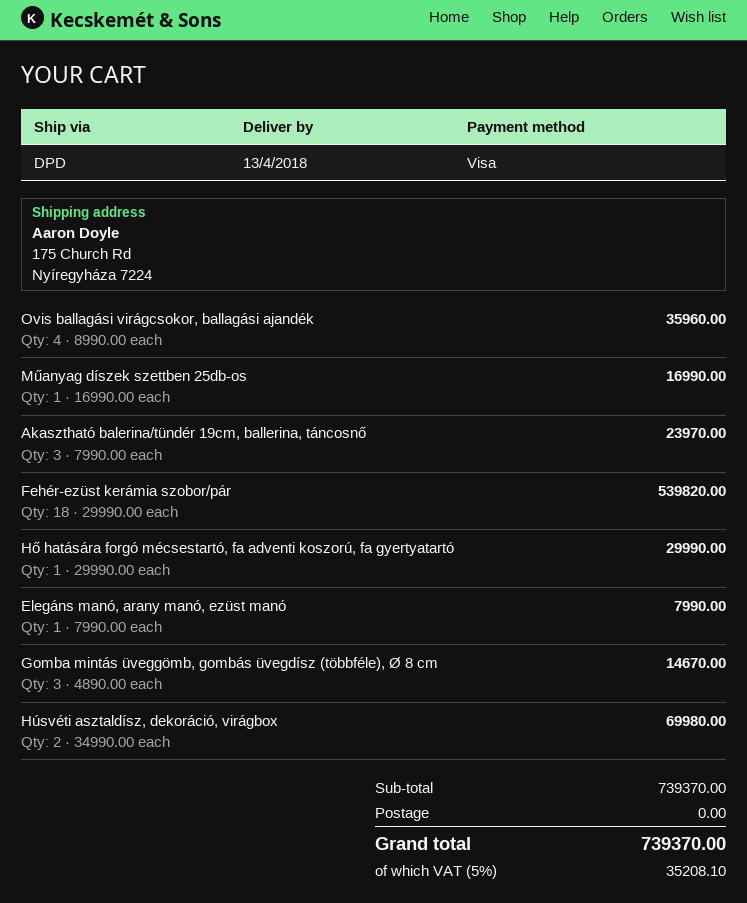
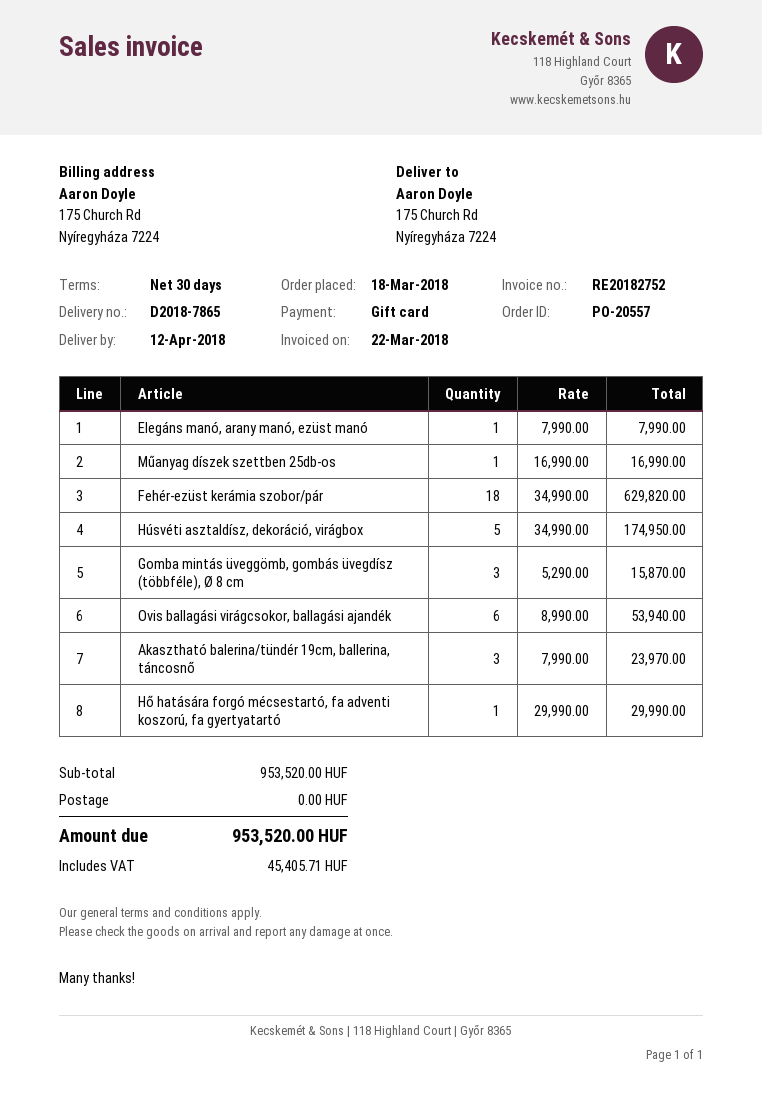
delivery date: 2018-04-13 -> 2018-04-12
payment method: Visa -> gift card
Ovis ballagási virágcsokor, ballagási ajandék: 4 x 8990.00 = 35960.00 -> 6 x 8990.00 = 53940.00
Fehér-ezüst kerámia szobor/pár: 18 x 29990.00 = 539820.00 -> 18 x 34990.00 = 629820.00
Gomba mintás üveggömb, gombás üvegdísz (többféle), Ø 8 cm: 3 x 4890.00 = 14670.00 -> 3 x 5290.00 = 15870.00
Húsvéti asztaldísz, dekoráció, virágbox: 2 x 34990.00 = 69980.00 -> 5 x 34990.00 = 174950.00
subtotal: 739370.00 -> 953520.00
tax: 35208.10 -> 45405.71
total: 739370.00 -> 953520.00

